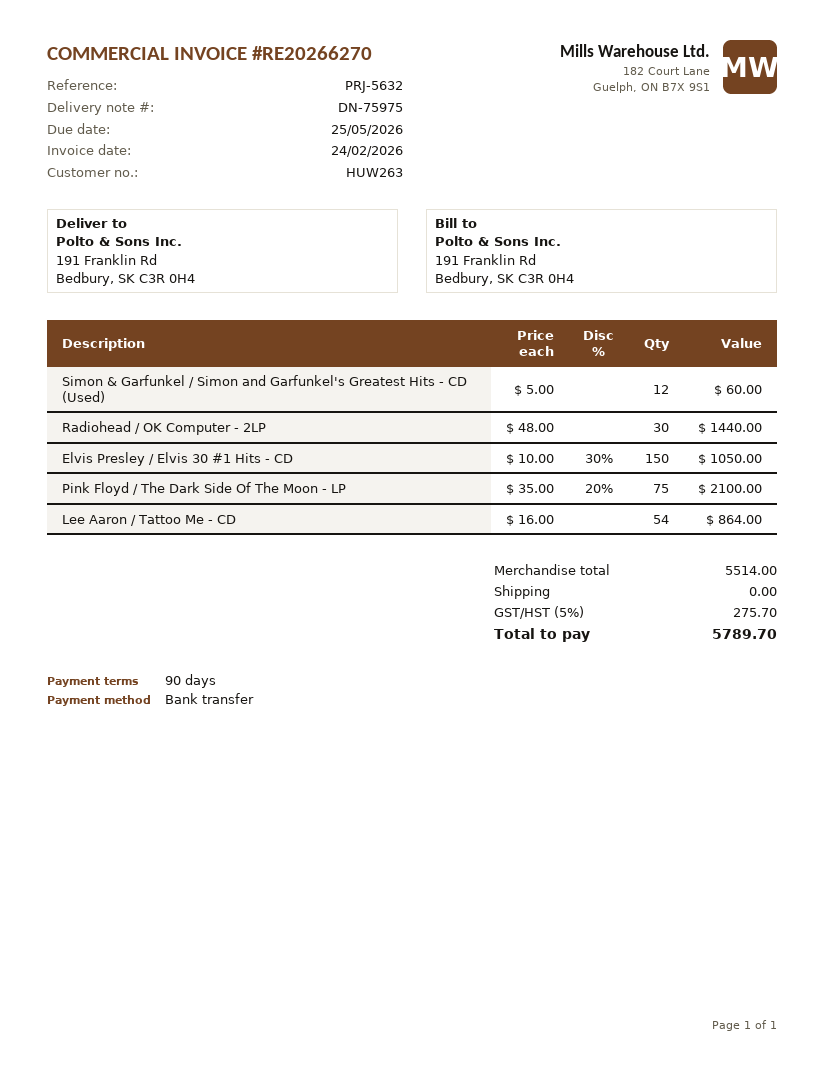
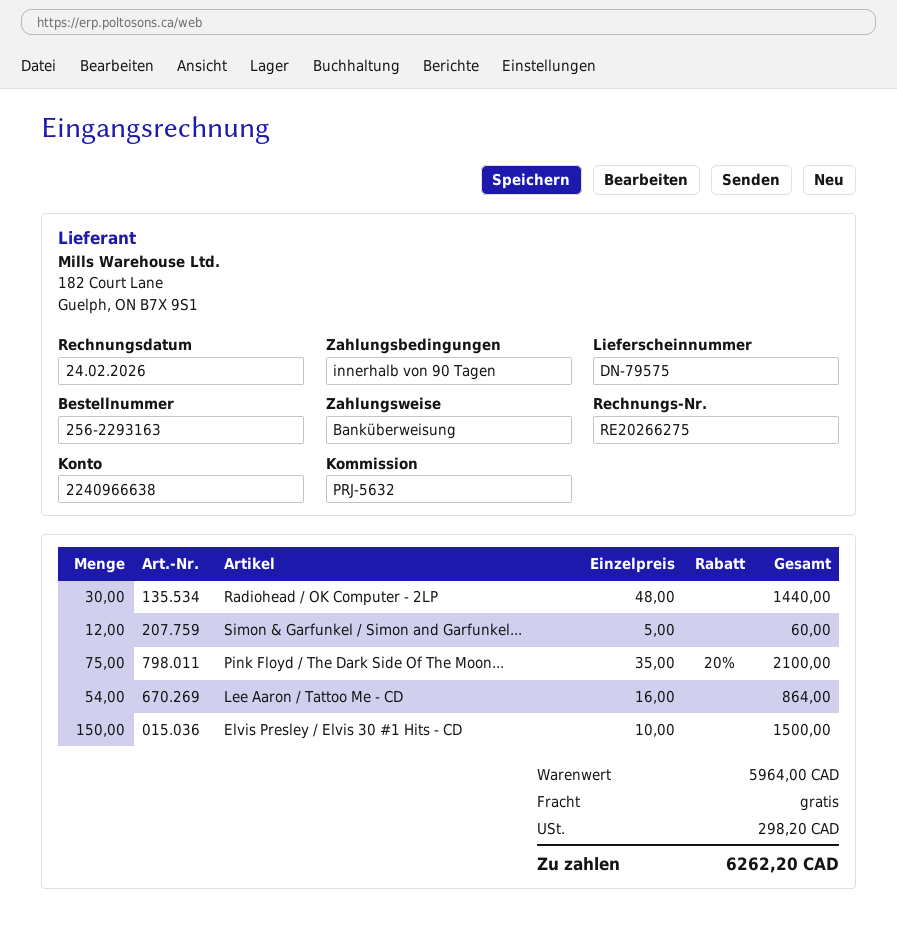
delivery note number: DN-75975 -> DN-79575
invoice number: RE20266270 -> RE20266275
Elvis Presley / Elvis 30 #1 Hits - CD: 150 x 10.00 - 30% = 1050.00 -> 150 x 10.00 = 1500.00
subtotal: 5514.00 -> 5964.00
tax: 275.70 -> 298.20
total: 5789.70 -> 6262.20

